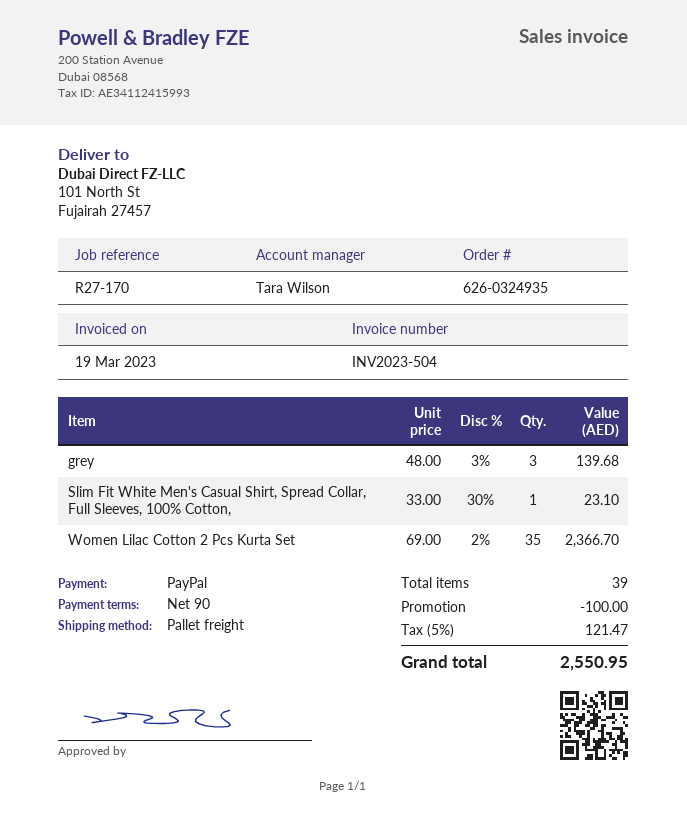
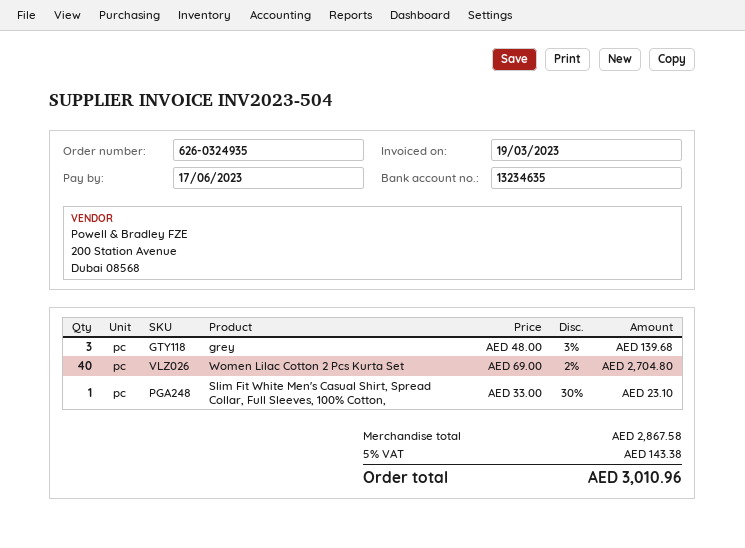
Women Lilac Cotton 2 Pcs Kurta Set: 35 x 69.00 - 2% = 2366.70 -> 40 x 69.00 - 2% = 2704.80
discount: 100.00 -> none
tax: 5% = 121.47 -> 5% = 143.38
total: 2550.95 -> 3010.96

